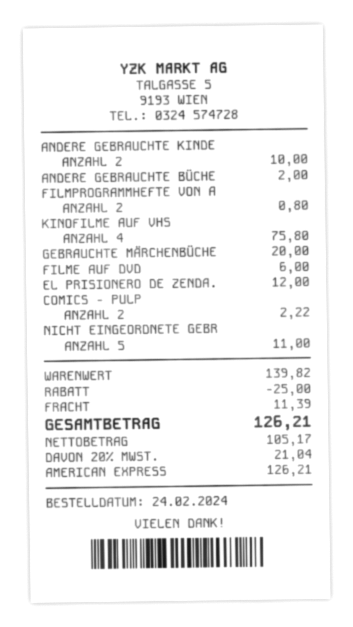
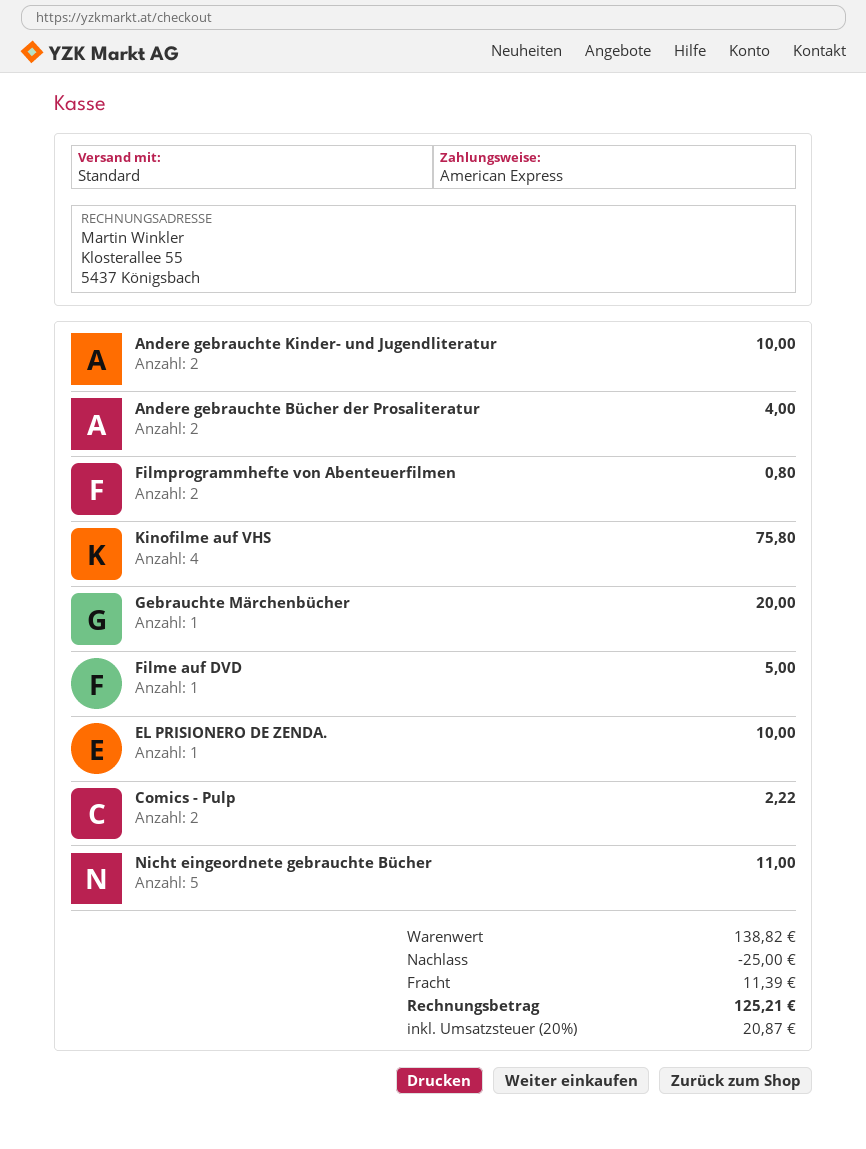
ANDERE GEBRAUCHTE BÜCHE: 1 for 2.00 -> 2 for 4.00
FILME AUF DVD: 1 for 6.00 -> 1 for 5.00
EL PRISIONERO DE ZENDA.: 1 for 12.00 -> 1 for 10.00
subtotal: 139.82 -> 138.82
tax: 20% = 21.04 -> 20% = 20.87
total: 126.21 -> 125.21

